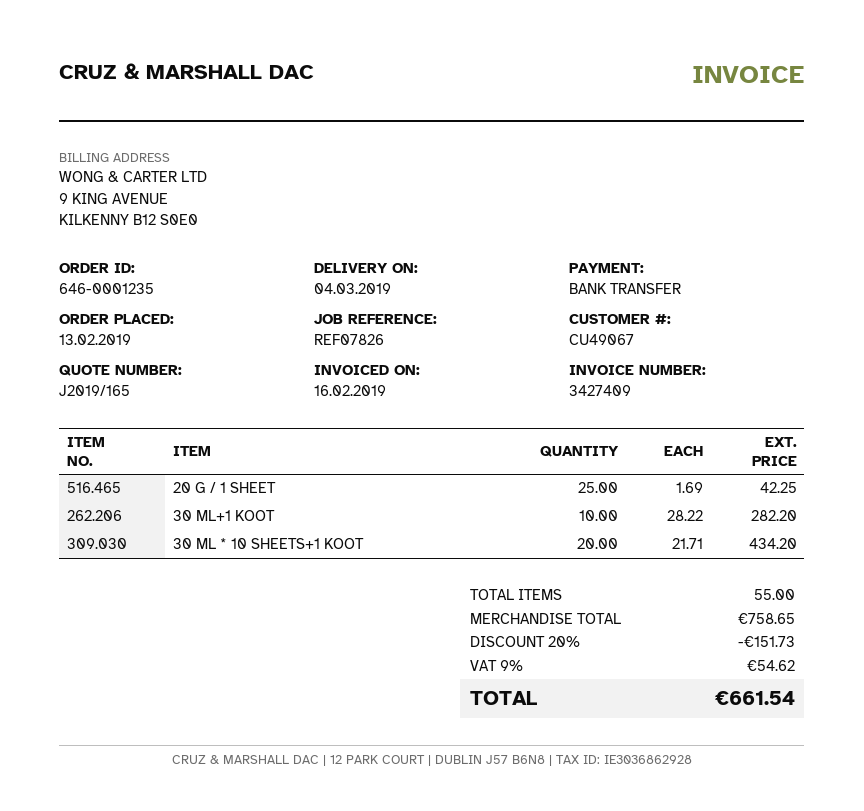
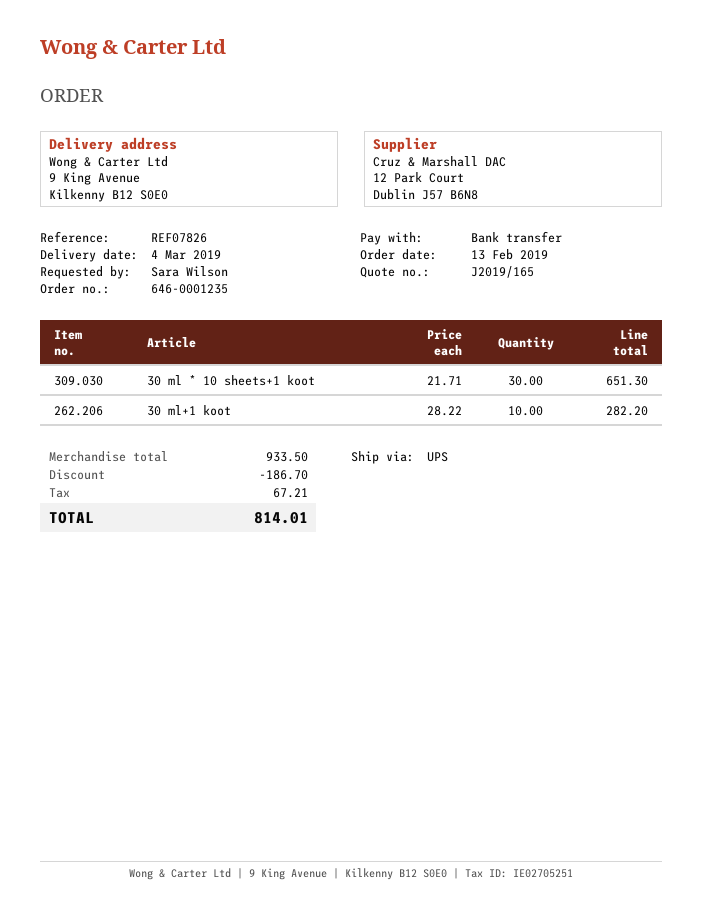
20 G / 1 SHEET: 25 x 1.69 = 42.25 -> none
30 ML * 10 SHEETS+1 KOOT: 20 x 21.71 = 434.20 -> 30 x 21.71 = 651.30
subtotal: 758.65 -> 933.50
discount: 151.73 -> 186.70
tax: 54.62 -> 67.21
total: 661.54 -> 814.01

